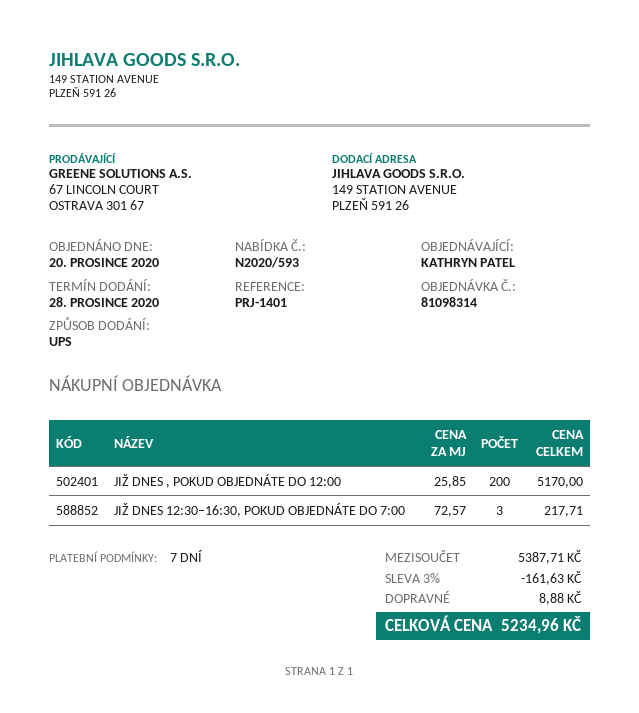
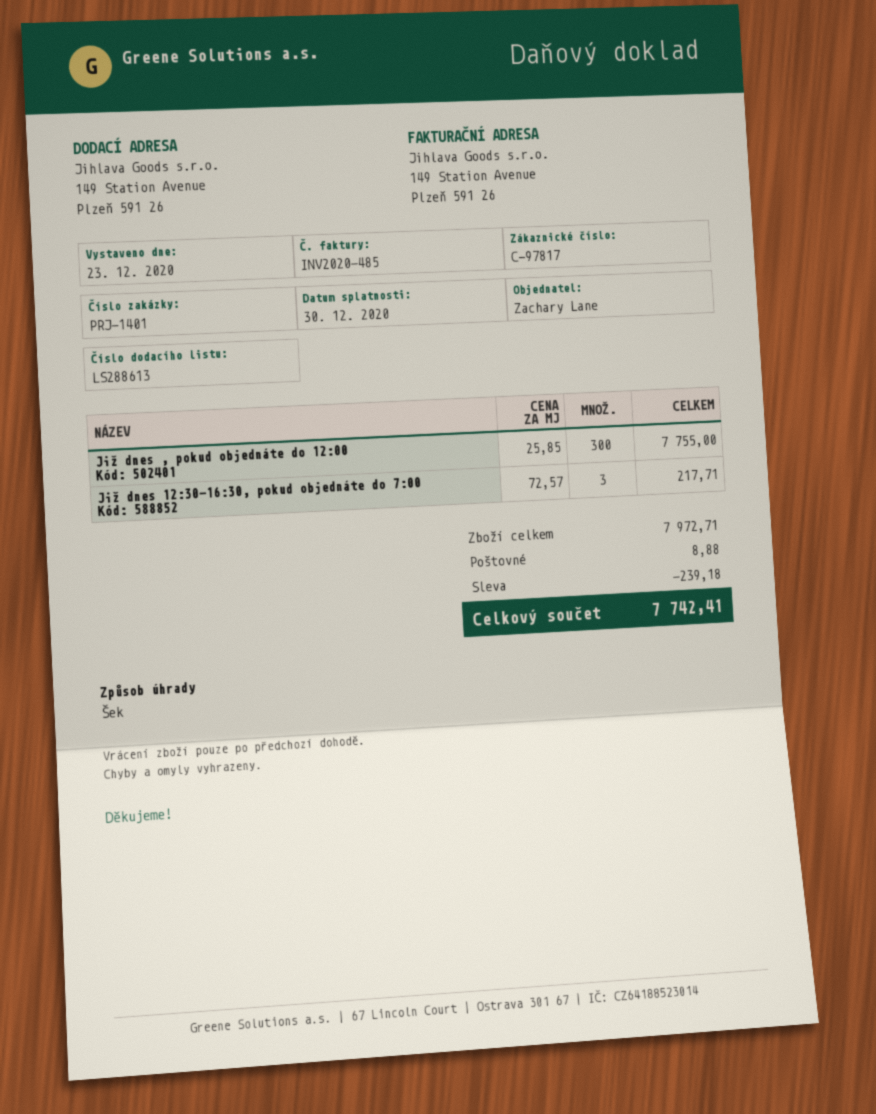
ordered by: KATHRYN PATEL -> Zachary Lane
JIŽ DNES , POKUD OBJEDNÁTE DO 12:00: 200 x 25.85 = 5170.00 -> 300 x 25.85 = 7755.00
subtotal: 5387.71 -> 7972.71
discount: 161.63 -> 239.18
total: 5234.96 -> 7742.41

